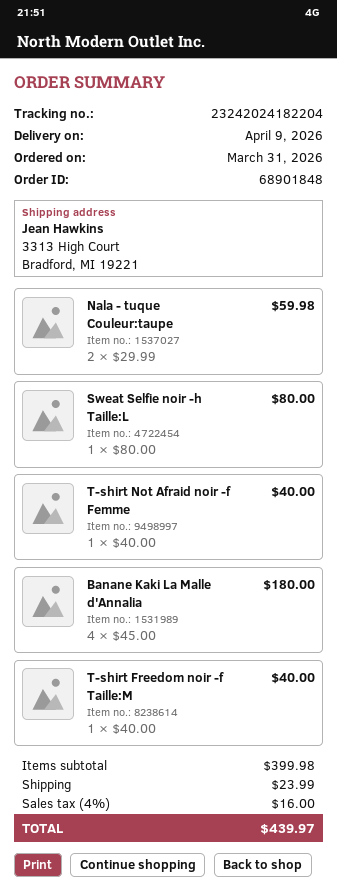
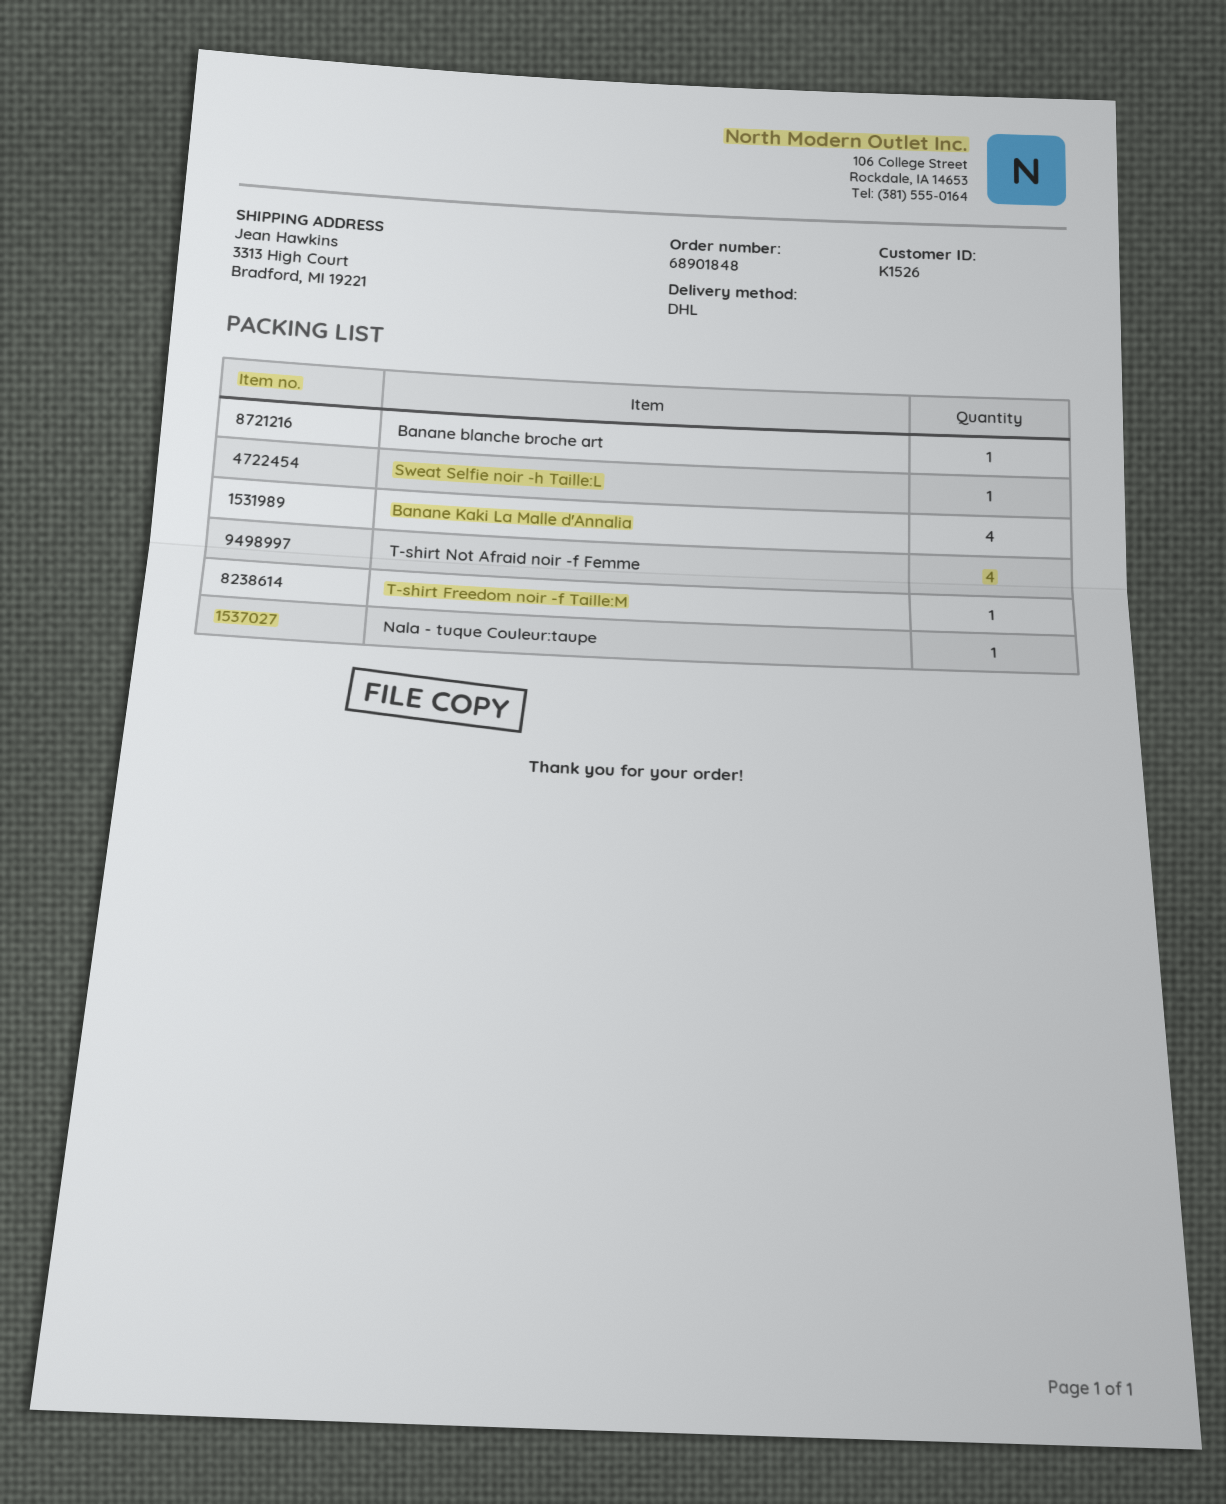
Nala - tuque Couleur:taupe: 2 -> 1
T-shirt Not Afraid noir -f Femme: 1 -> 4
Banane blanche broche art: none -> 1

